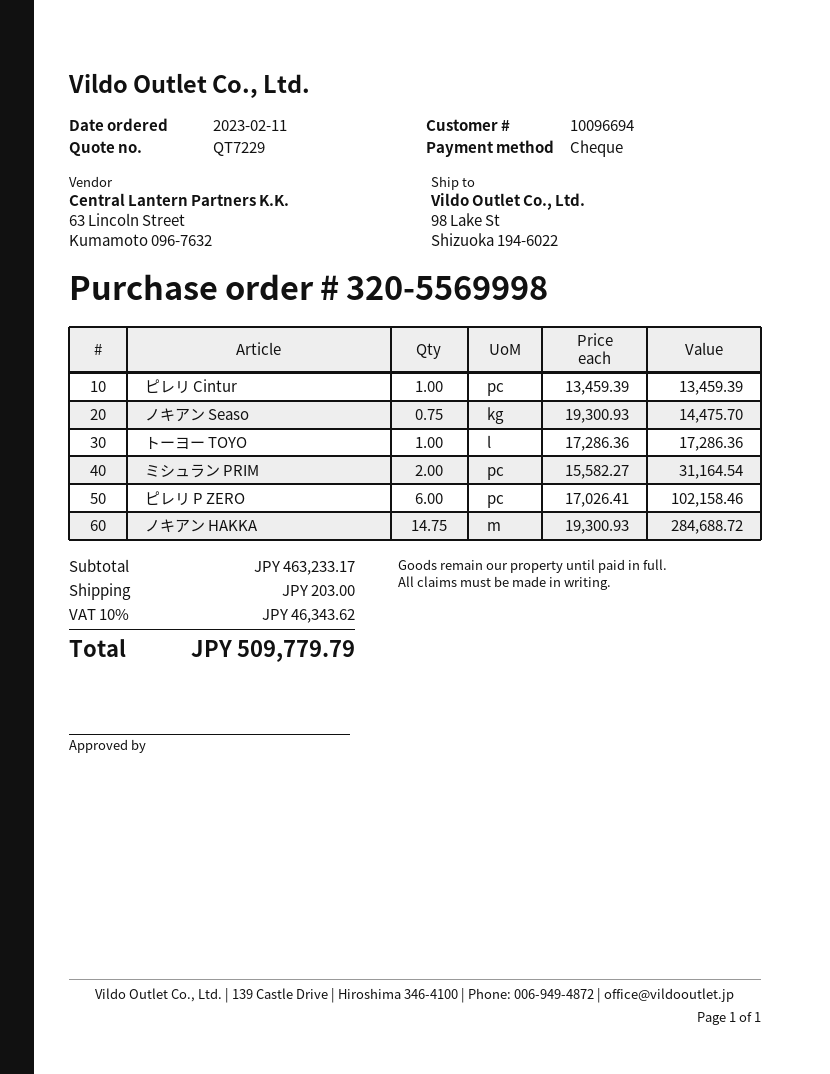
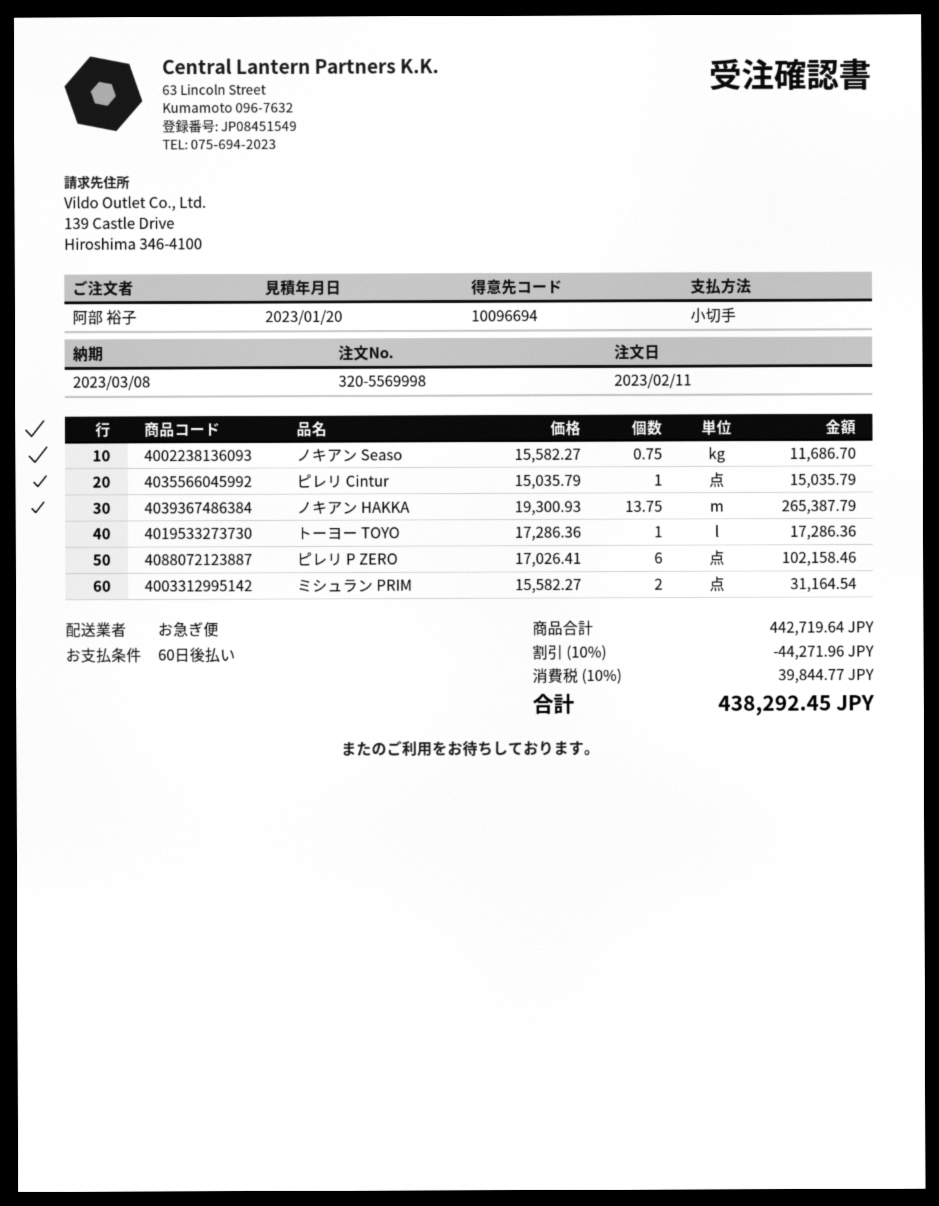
ピレリ Cintur: 1 x 13459.39 = 13459.39 -> 1 x 15035.79 = 15035.79
ノキアン Seaso: 0.75 x 19300.93 = 14475.70 -> 0.75 x 15582.27 = 11686.70
ノキアン HAKKA: 14.75 x 19300.93 = 284688.72 -> 13.75 x 19300.93 = 265387.79
subtotal: 463233.17 -> 442719.64
discount: none -> 10% = 44271.96
shipping: 203.00 -> none
tax: 10% = 46343.62 -> 10% = 39844.77
total: 509779.79 -> 438292.45

